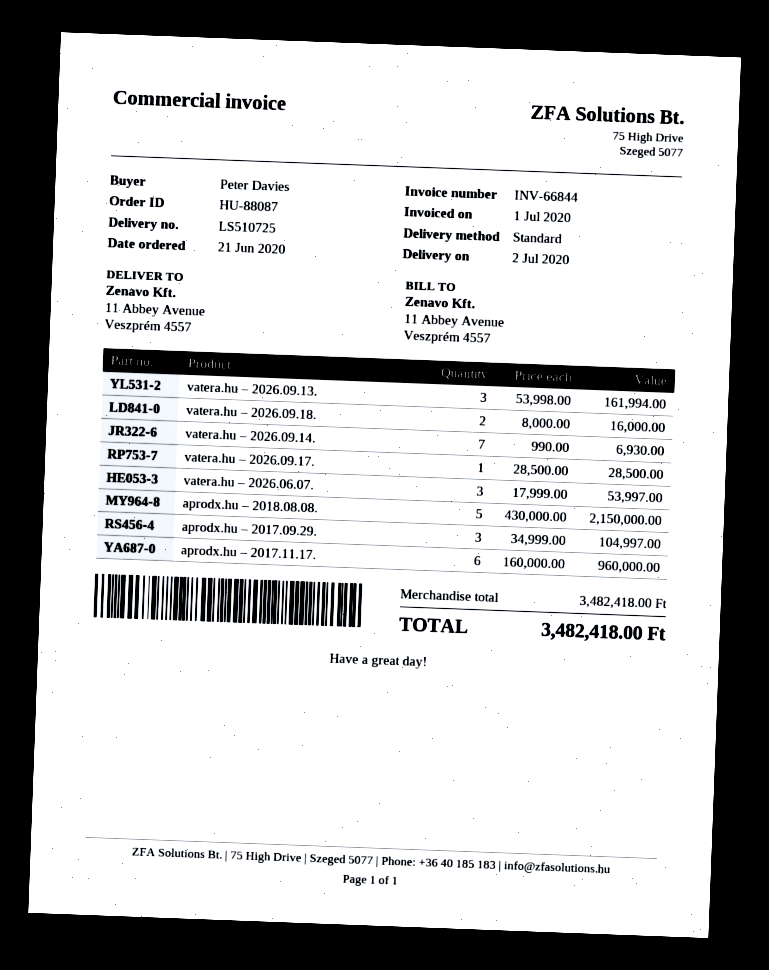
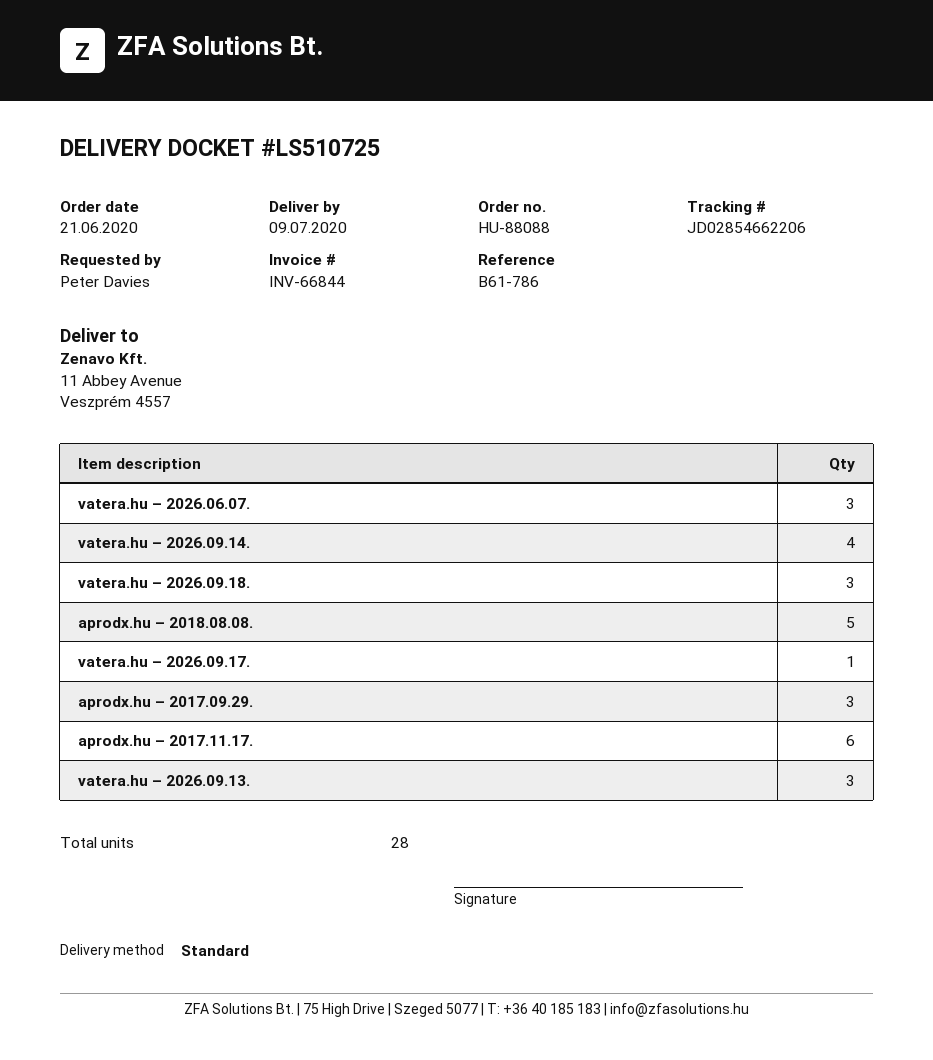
order number: HU-88087 -> HU-88088
delivery date: 2020-07-02 -> 2020-07-09
vatera.hu – 2026.09.18.: 2 -> 3
vatera.hu – 2026.09.14.: 7 -> 4

